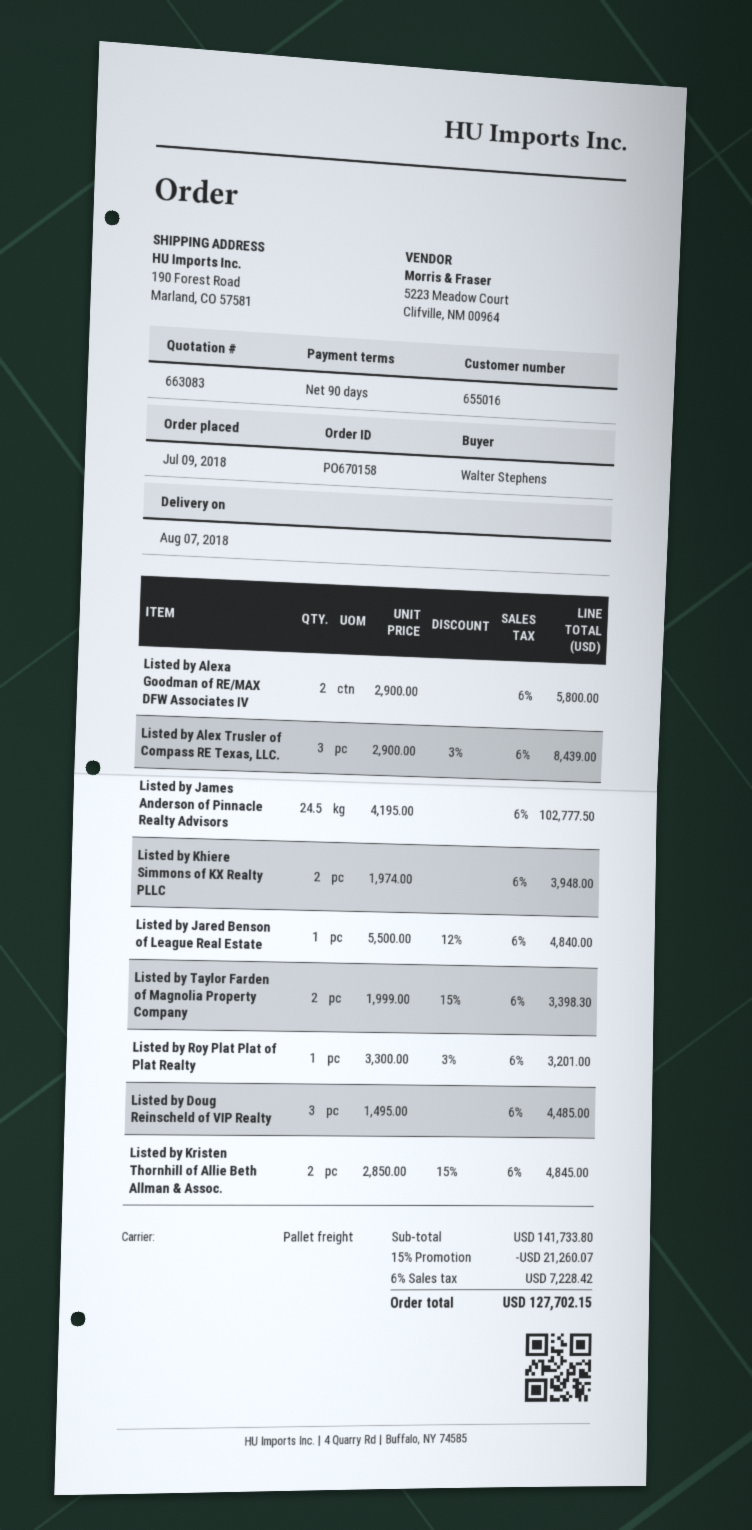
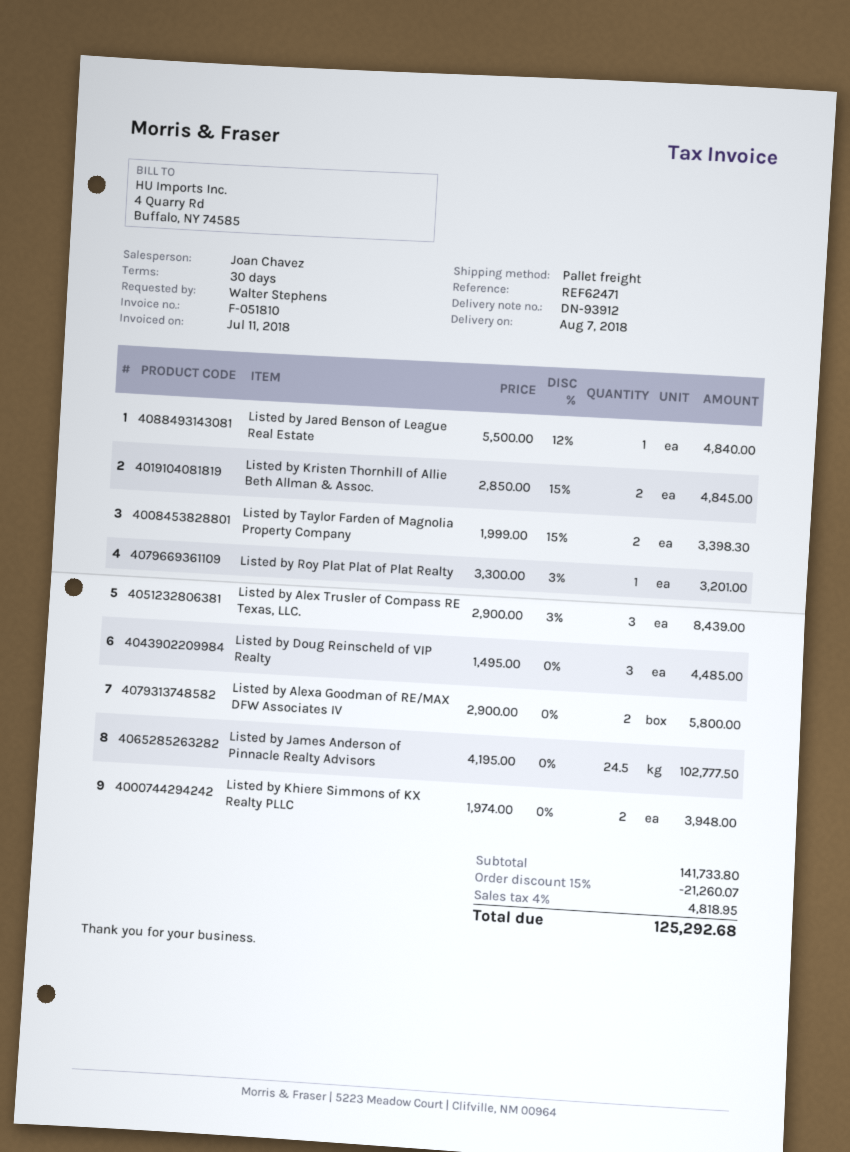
payment terms: 90 days -> 30 days
tax: 6% = 7228.42 -> 4% = 4818.95
total: 127702.15 -> 125292.68

